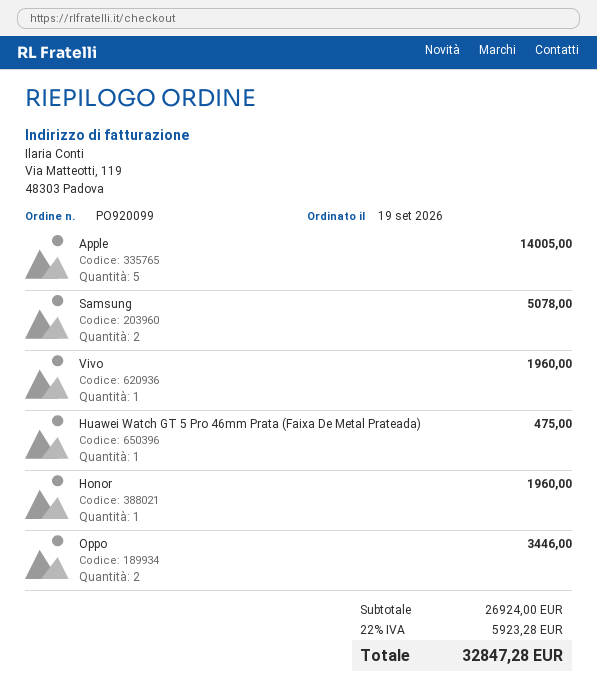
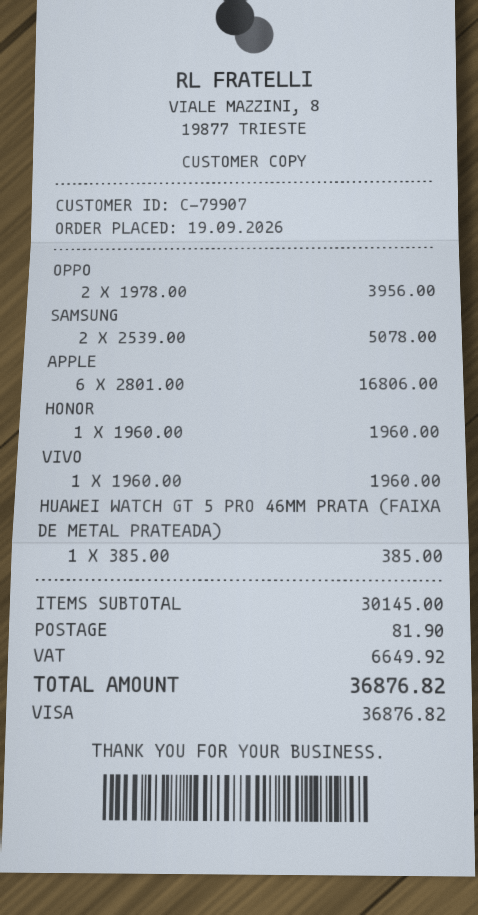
Apple: 5 for 14005.00 -> 6 for 16806.00
Huawei Watch GT 5 Pro 46mm Prata (Faixa De Metal Prateada): 1 for 475.00 -> 1 for 385.00
Oppo: 2 for 3446.00 -> 2 for 3956.00
subtotal: 26924.00 -> 30145.00
shipping: none -> 81.90
tax: 5923.28 -> 6649.92
total: 32847.28 -> 36876.82

